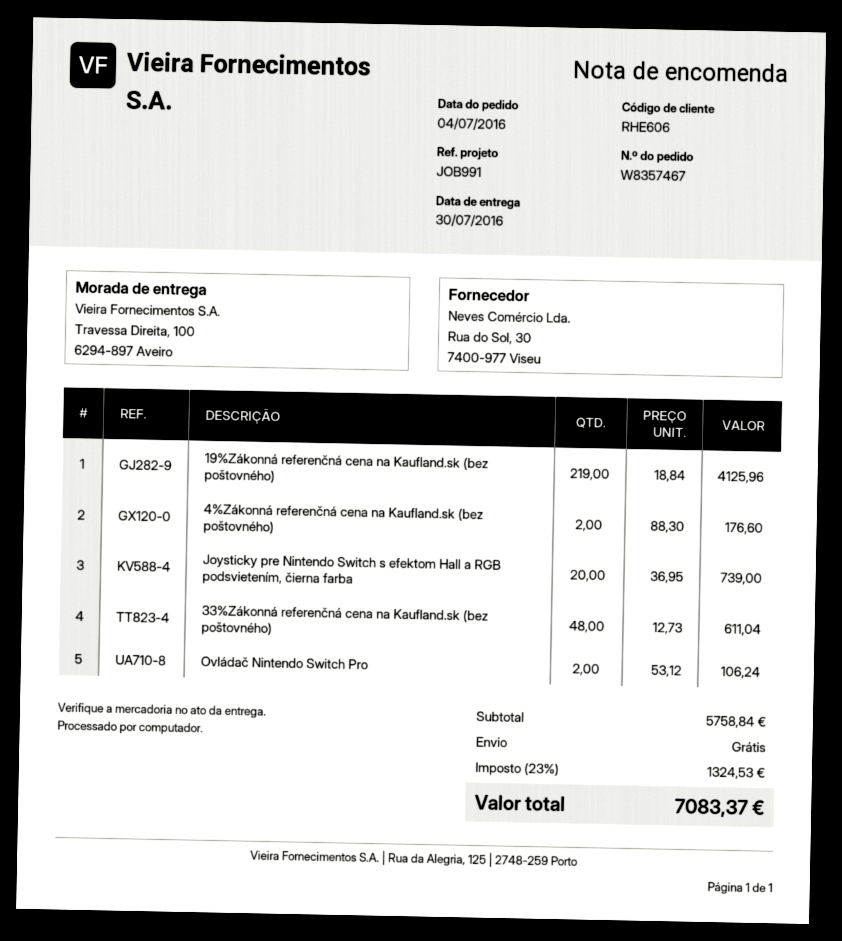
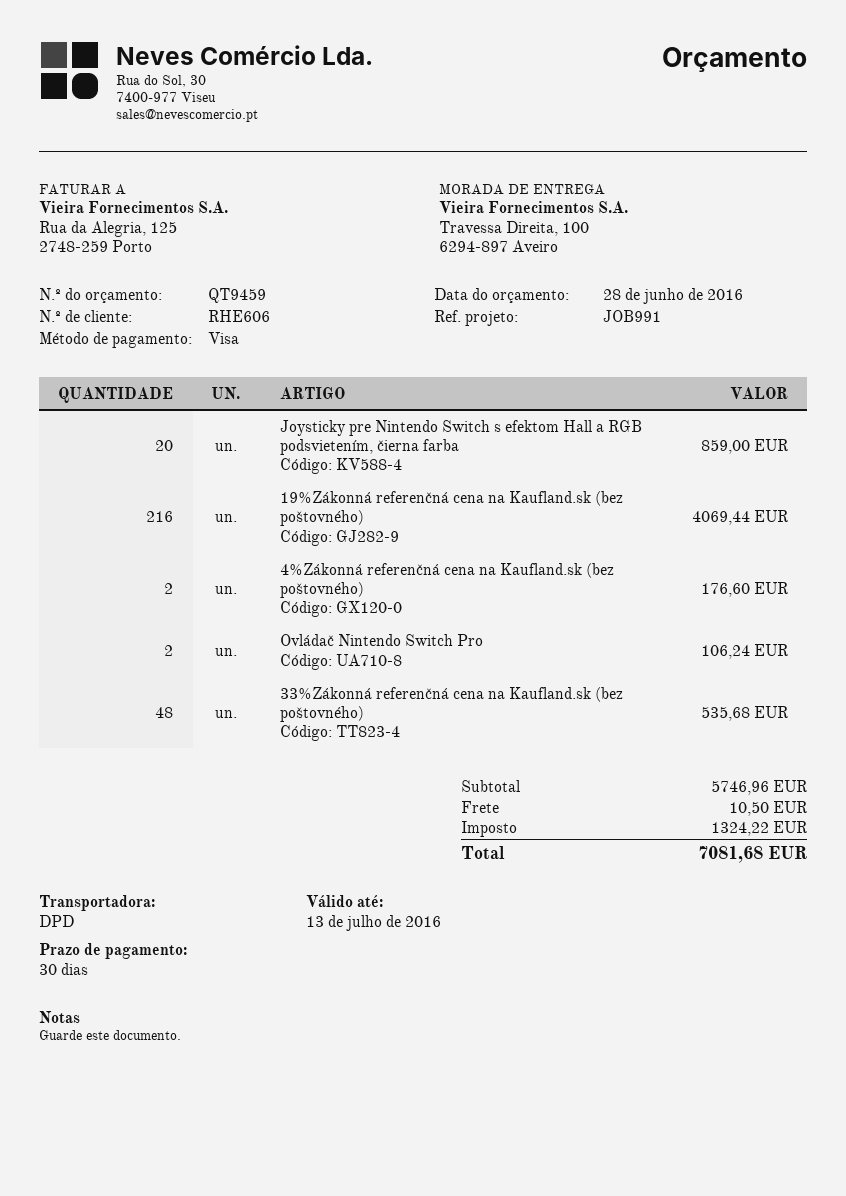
19%Zákonná referenčná cena na Kaufland.sk (bez poštovného): 219 for 4125.96 -> 216 for 4069.44
Joysticky pre Nintendo Switch s efektom Hall a RGB podsvietením, čierna farba: 20 for 739.00 -> 20 for 859.00
33%Zákonná referenčná cena na Kaufland.sk (bez poštovného): 48 for 611.04 -> 48 for 535.68
subtotal: 5758.84 -> 5746.96
shipping: 0.00 -> 10.50
tax: 1324.53 -> 1324.22
total: 7083.37 -> 7081.68

